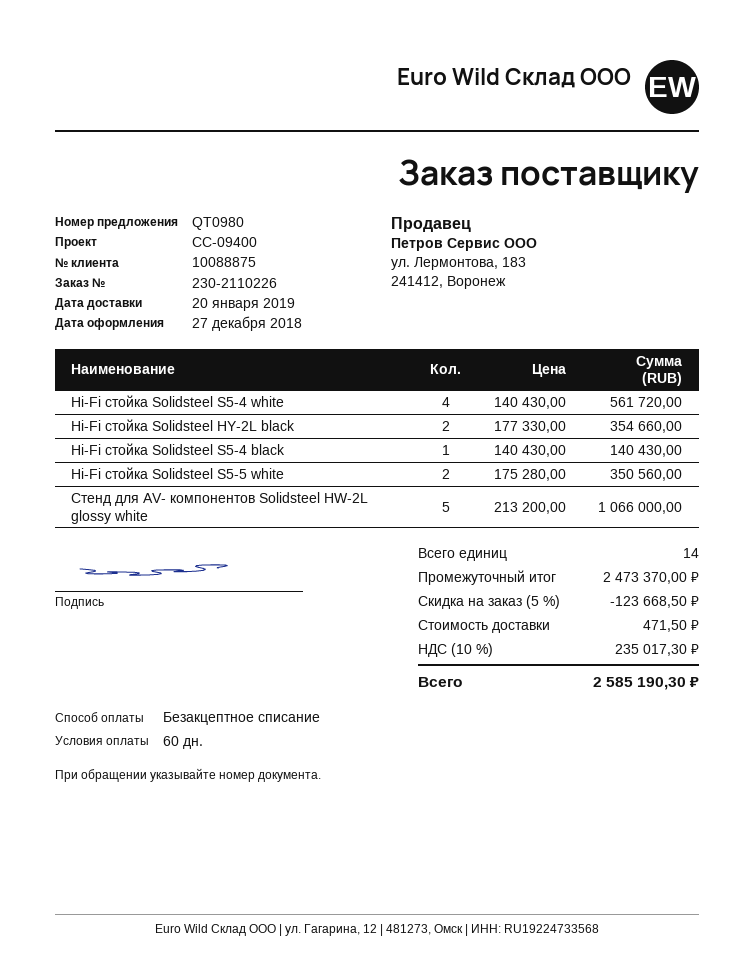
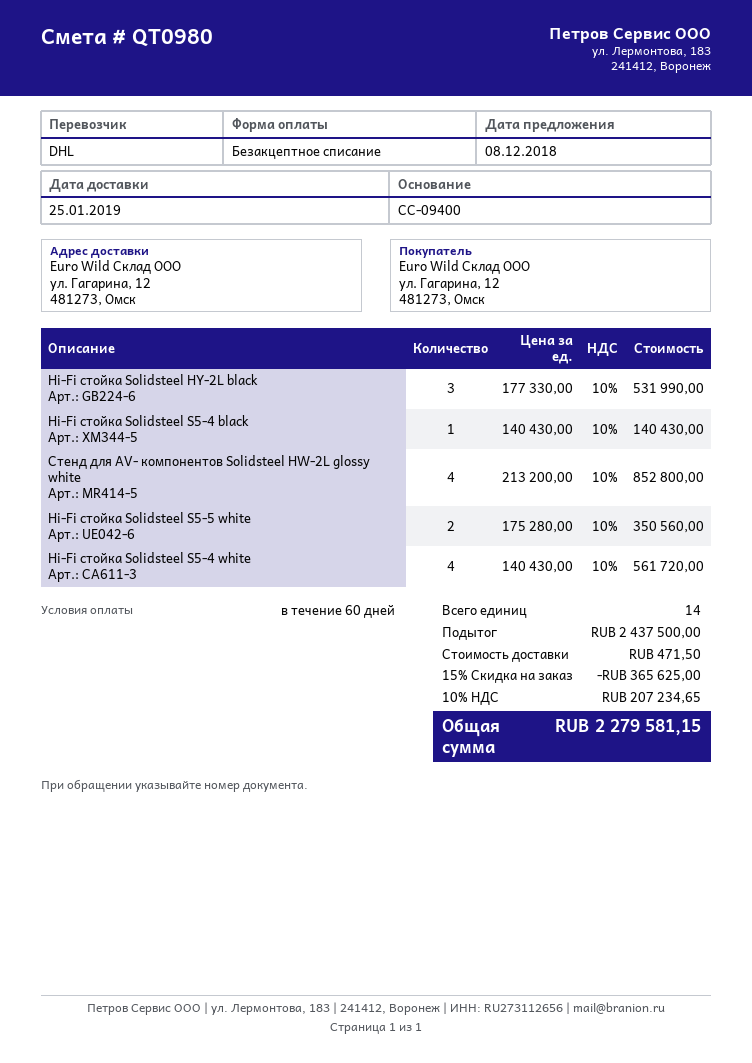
delivery date: 2019-01-20 -> 2019-01-25
Hi-Fi стойка Solidsteel HY-2L black: 2 x 177330.00 = 354660.00 -> 3 x 177330.00 = 531990.00
Стенд для AV- компонентов Solidsteel HW-2L glossy white: 5 x 213200.00 = 1066000.00 -> 4 x 213200.00 = 852800.00
subtotal: 2473370.00 -> 2437500.00
discount: 5% = 123668.50 -> 15% = 365625.00
tax: 10% = 235017.30 -> 10% = 207234.65
total: 2585190.30 -> 2279581.15

